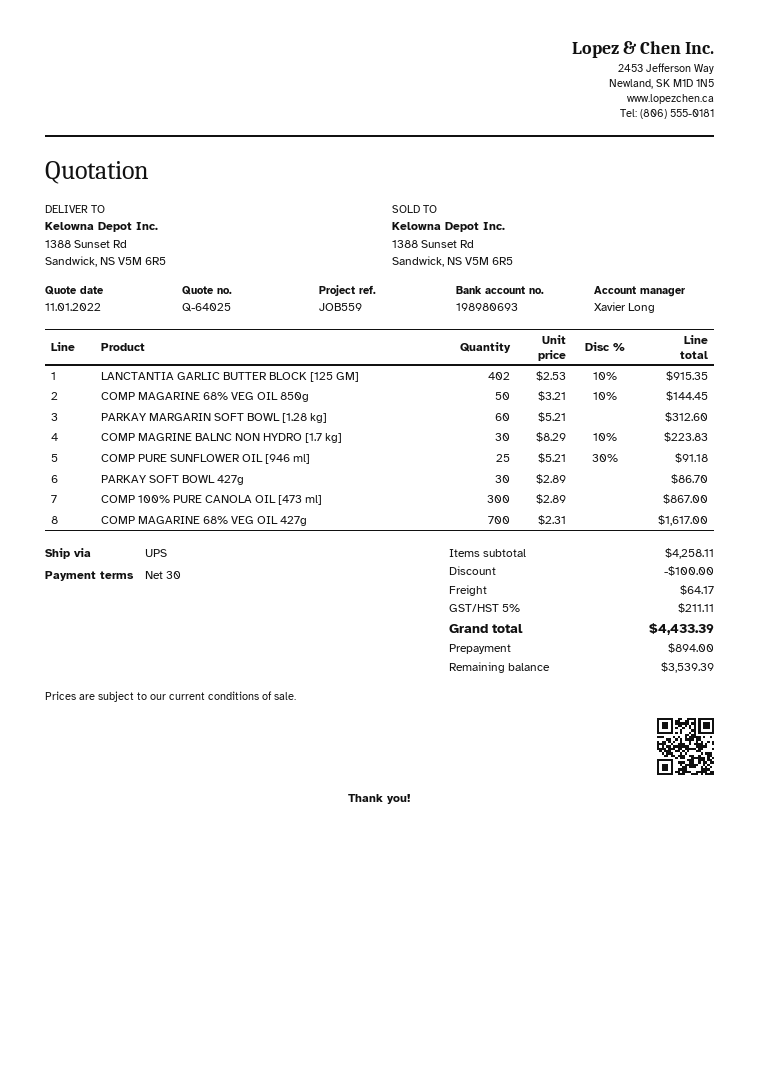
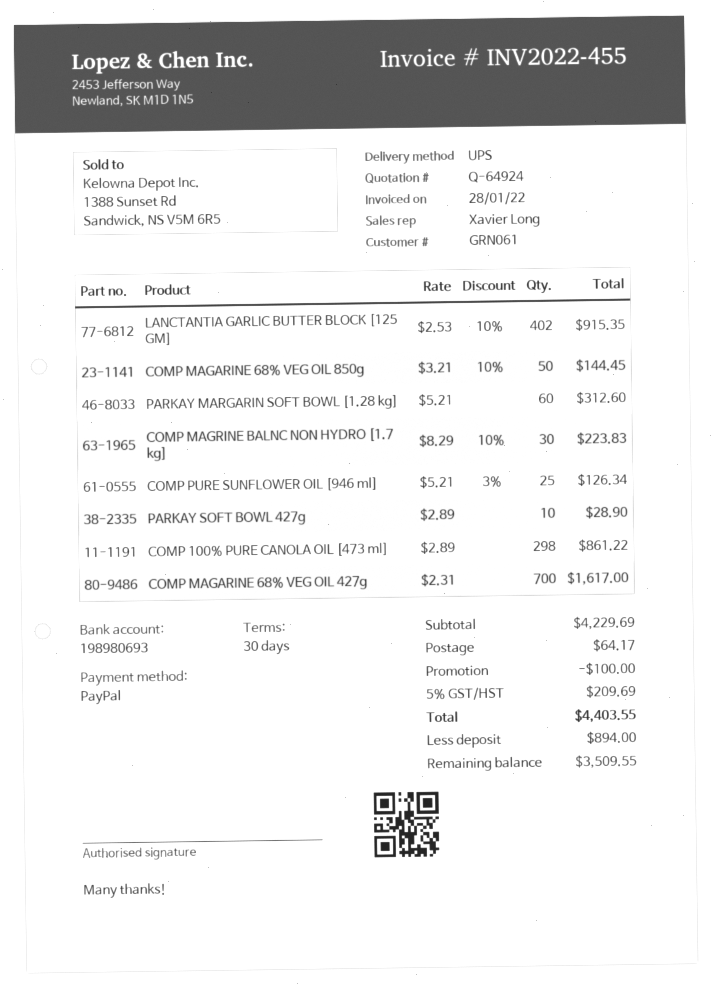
quote number: Q-64025 -> Q-64924
COMP PURE SUNFLOWER OIL [946 ml]: 25 x 5.21 - 30% = 91.18 -> 25 x 5.21 - 3% = 126.34
PARKAY SOFT BOWL 427g: 30 x 2.89 = 86.70 -> 10 x 2.89 = 28.90
COMP 100% PURE CANOLA OIL [473 ml]: 300 x 2.89 = 867.00 -> 298 x 2.89 = 861.22
subtotal: 4258.11 -> 4229.69
tax: 5% = 211.11 -> 5% = 209.69
total: 4433.39 -> 4403.55
balance: 3539.39 -> 3509.55

